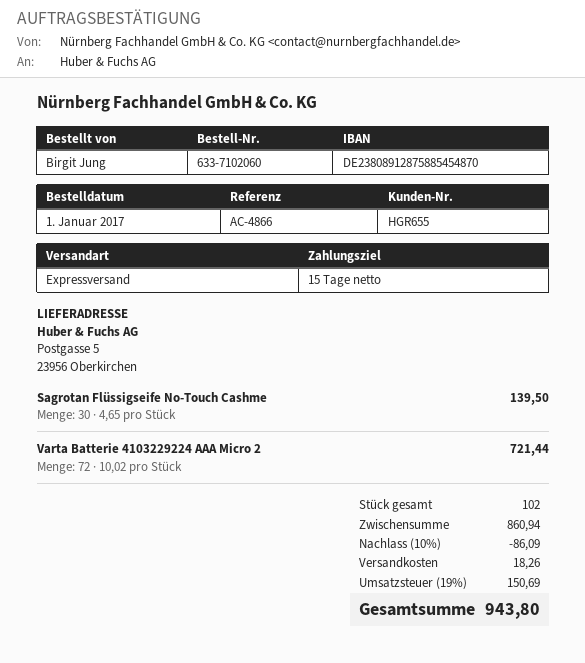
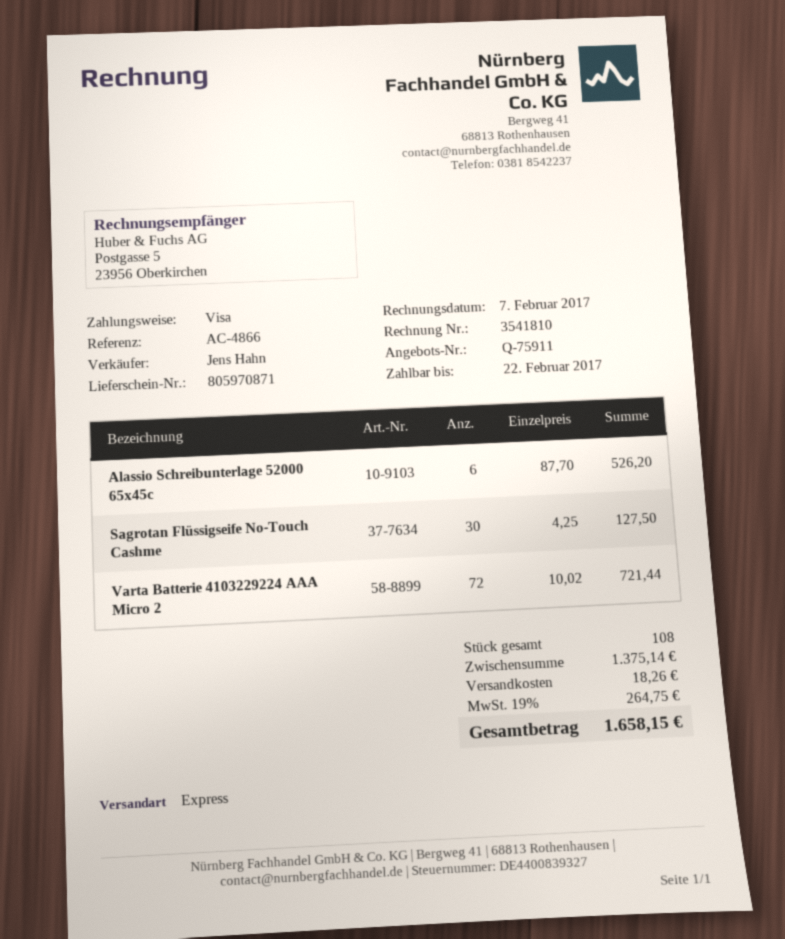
Sagrotan Flüssigseife No-Touch Cashme: 30 x 4.65 = 139.50 -> 30 x 4.25 = 127.50
Alassio Schreibunterlage 52000 65x45c: none -> 6 x 87.70 = 526.20
total quantity: 102 -> 108
subtotal: 860.94 -> 1375.14
discount: 10% = 86.09 -> none
tax: 19% = 150.69 -> 19% = 264.75
total: 943.80 -> 1658.15

